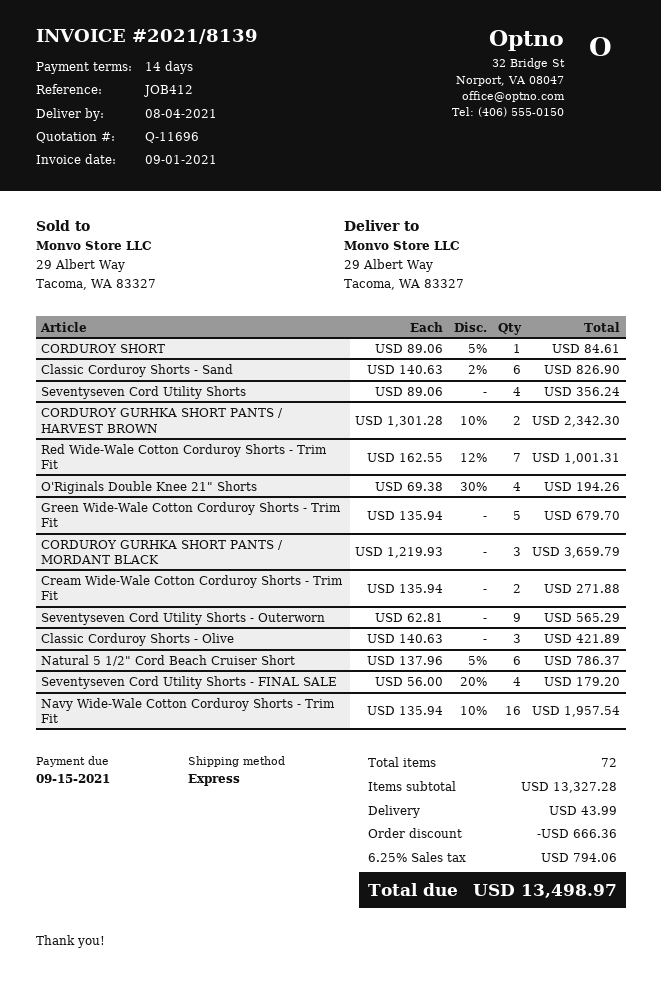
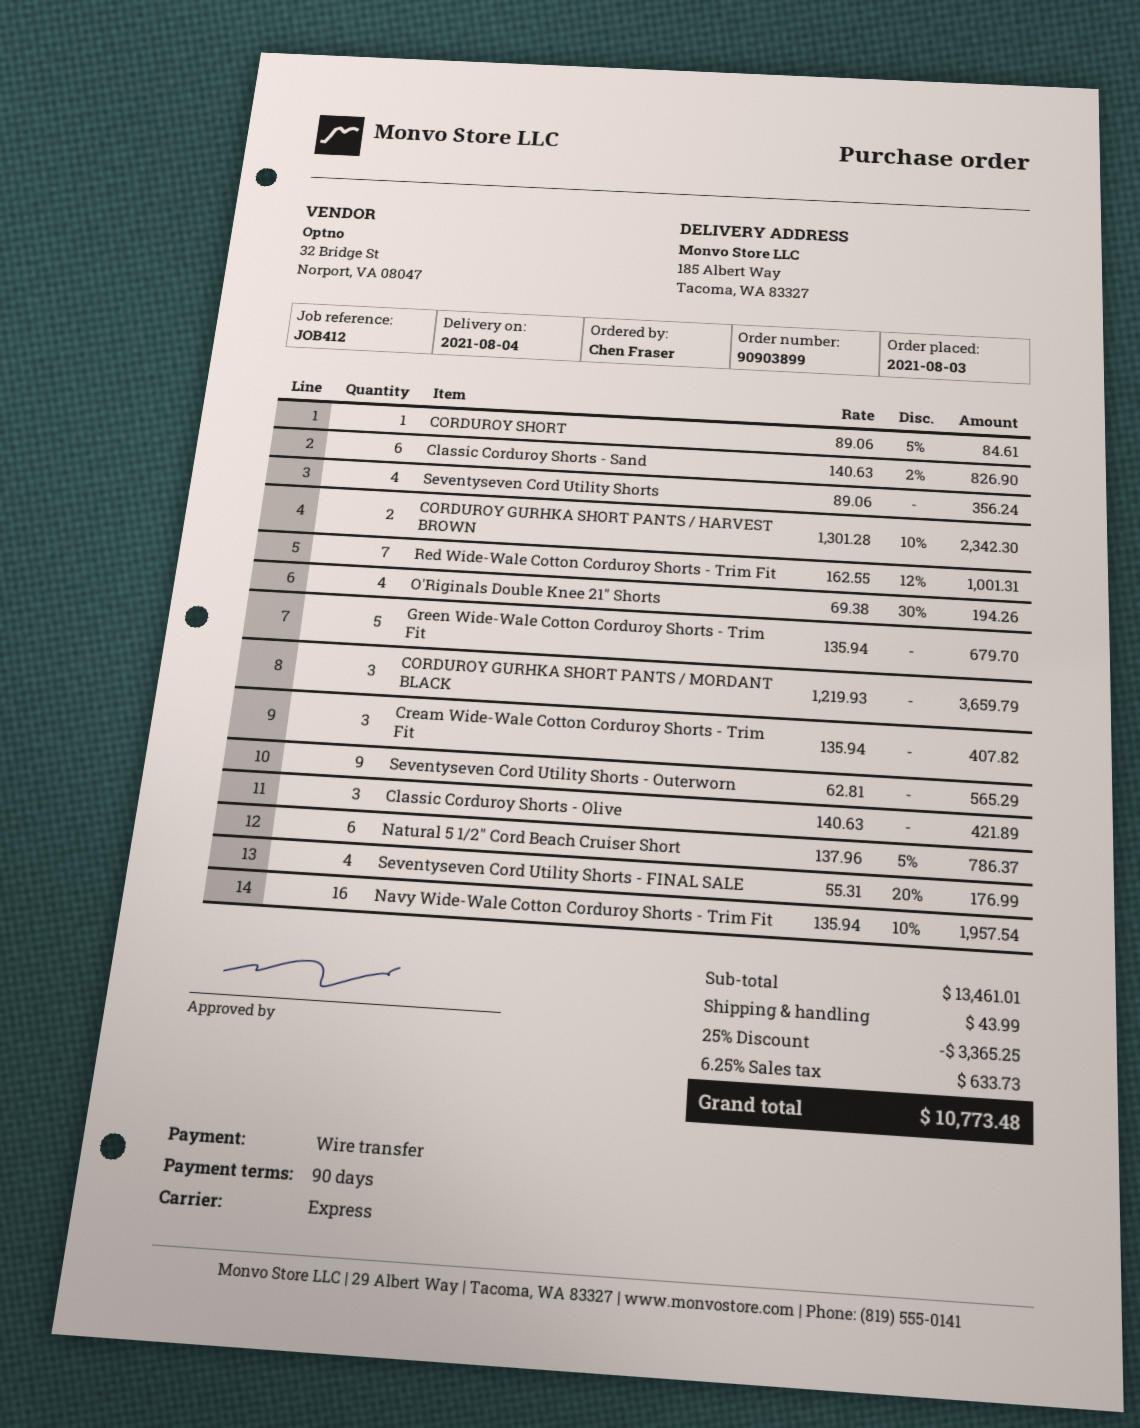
payment terms: 14 days -> 90 days
ship to: 29 Albert Way, Tacoma, WA 83327 -> 185 Albert Way, Tacoma, WA 83327
Cream Wide-Wale Cotton Corduroy Shorts - Trim Fit: 2 x 135.94 = 271.88 -> 3 x 135.94 = 407.82
Seventyseven Cord Utility Shorts - FINAL SALE: 4 x 56.00 - 20% = 179.20 -> 4 x 55.31 - 20% = 176.99
subtotal: 13327.28 -> 13461.01
discount: 666.36 -> 3365.25
tax: 6.25% = 794.06 -> 6.25% = 633.73
total: 13498.97 -> 10773.48

